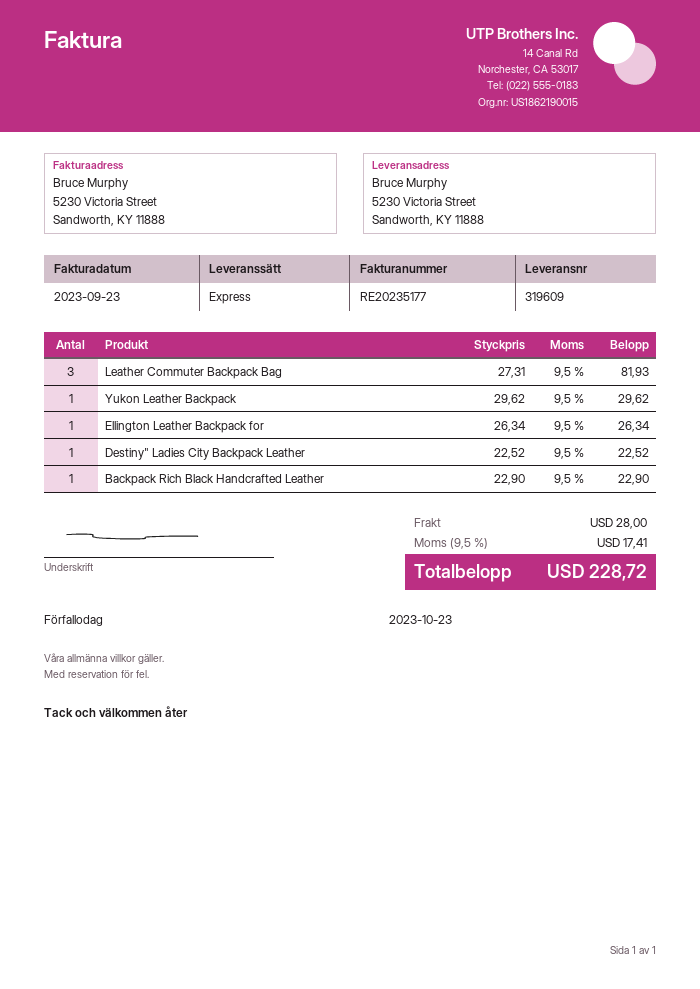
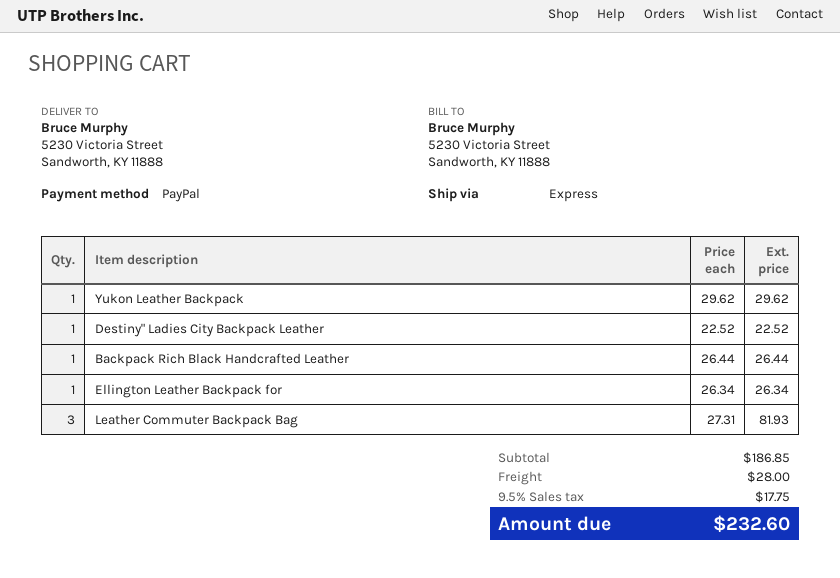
Backpack Rich Black Handcrafted Leather: 1 x 22.90 = 22.90 -> 1 x 26.44 = 26.44
tax: 9.5% = 17.41 -> 9.5% = 17.75
total: 228.72 -> 232.60

